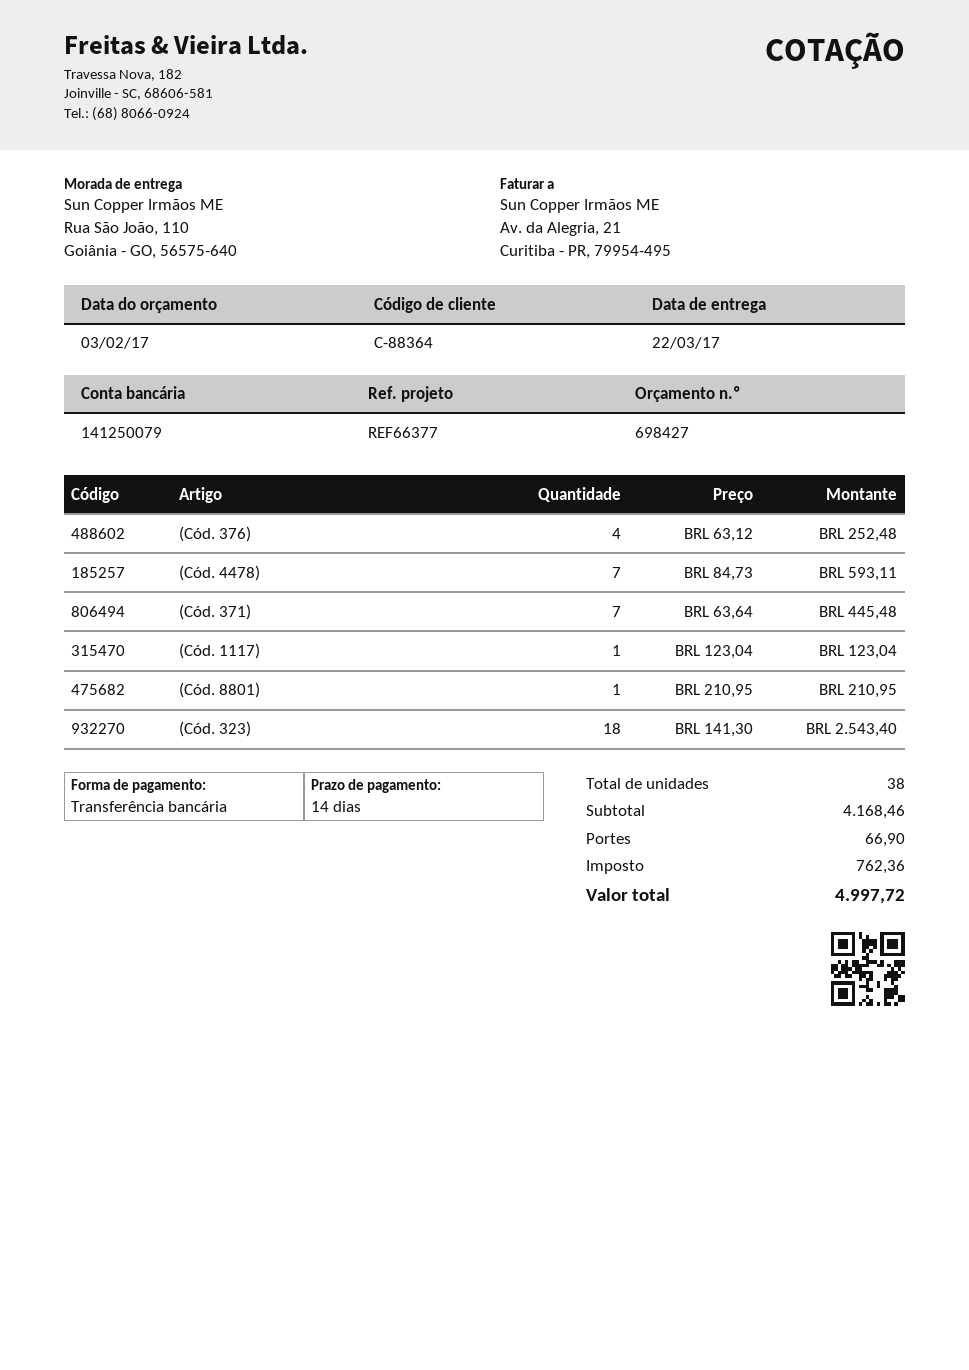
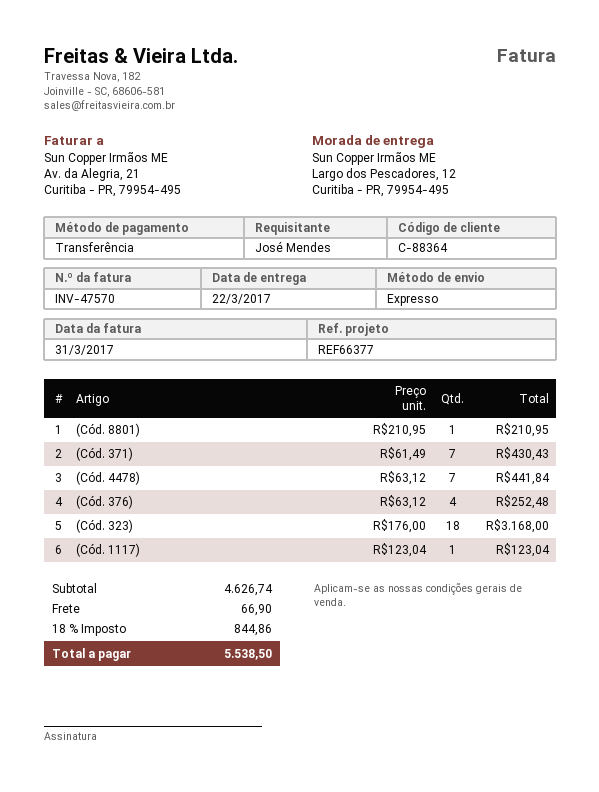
ship to: Rua São João, 110, Goiânia - GO, 56575-640 -> Largo dos Pescadores, 12, Curitiba - PR, 79954-495
(Cód. 4478): 7 x 84.73 = 593.11 -> 7 x 63.12 = 441.84
(Cód. 371): 7 x 63.64 = 445.48 -> 7 x 61.49 = 430.43
(Cód. 323): 18 x 141.30 = 2543.40 -> 18 x 176.00 = 3168.00
subtotal: 4168.46 -> 4626.74
tax: 762.36 -> 844.86
total: 4997.72 -> 5538.50

